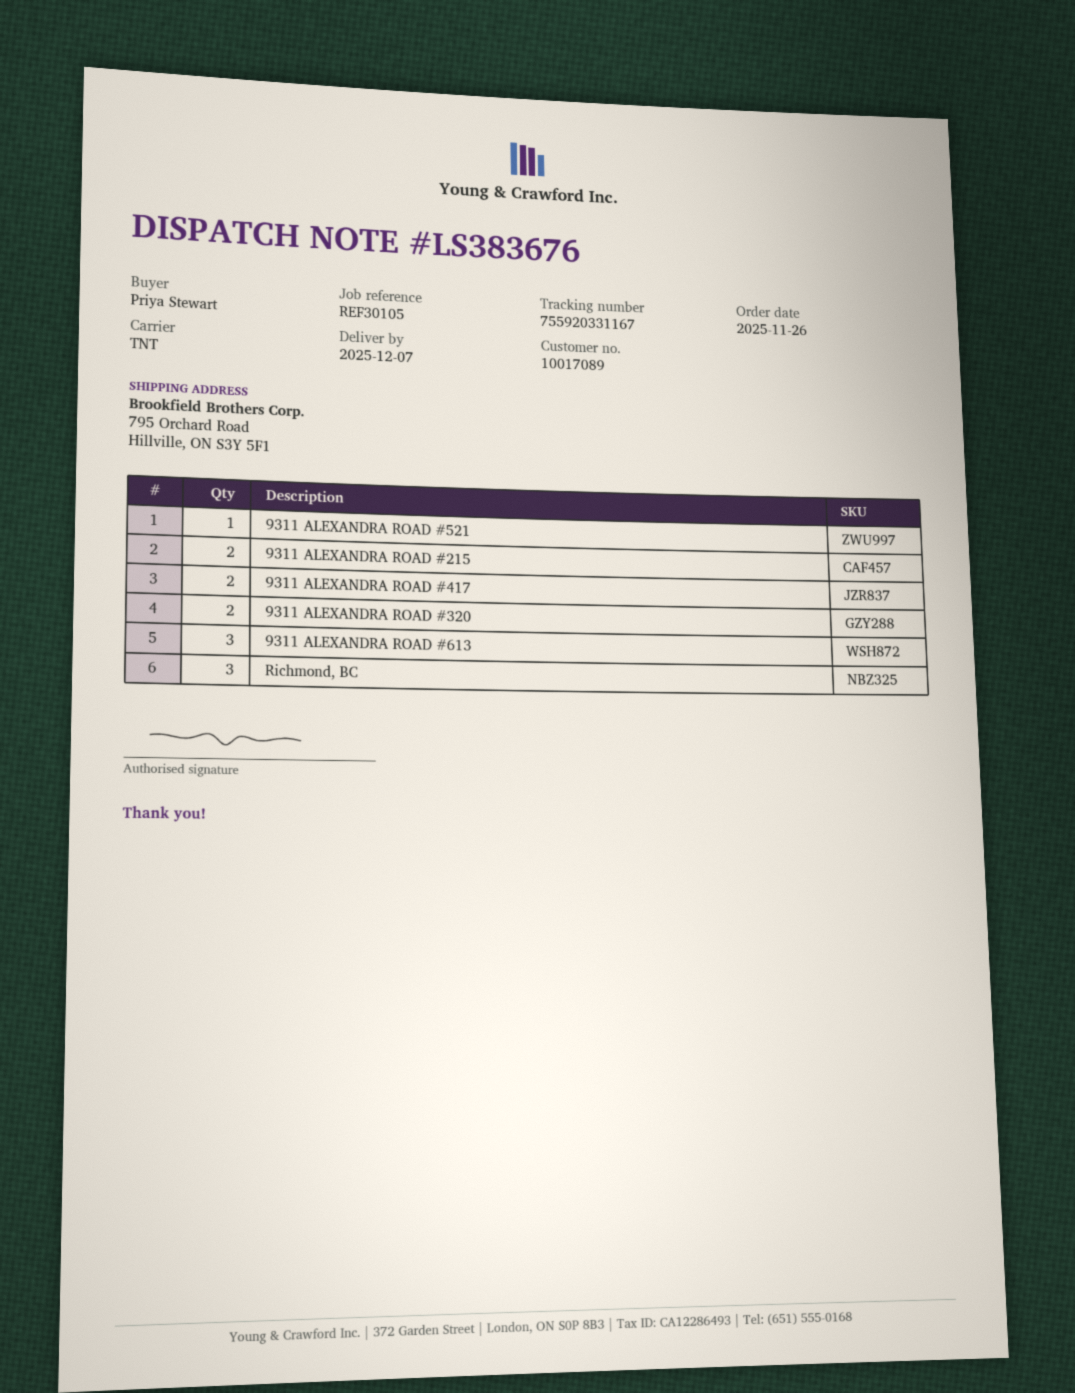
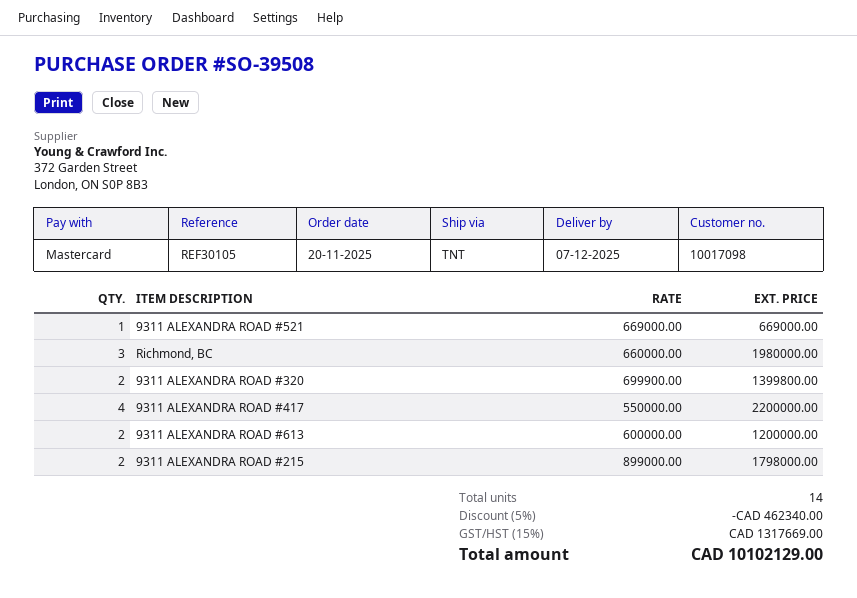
order date: 2025-11-26 -> 2025-11-20
customer number: 10017089 -> 10017098
9311 ALEXANDRA ROAD #417: 2 -> 4
9311 ALEXANDRA ROAD #613: 3 -> 2

